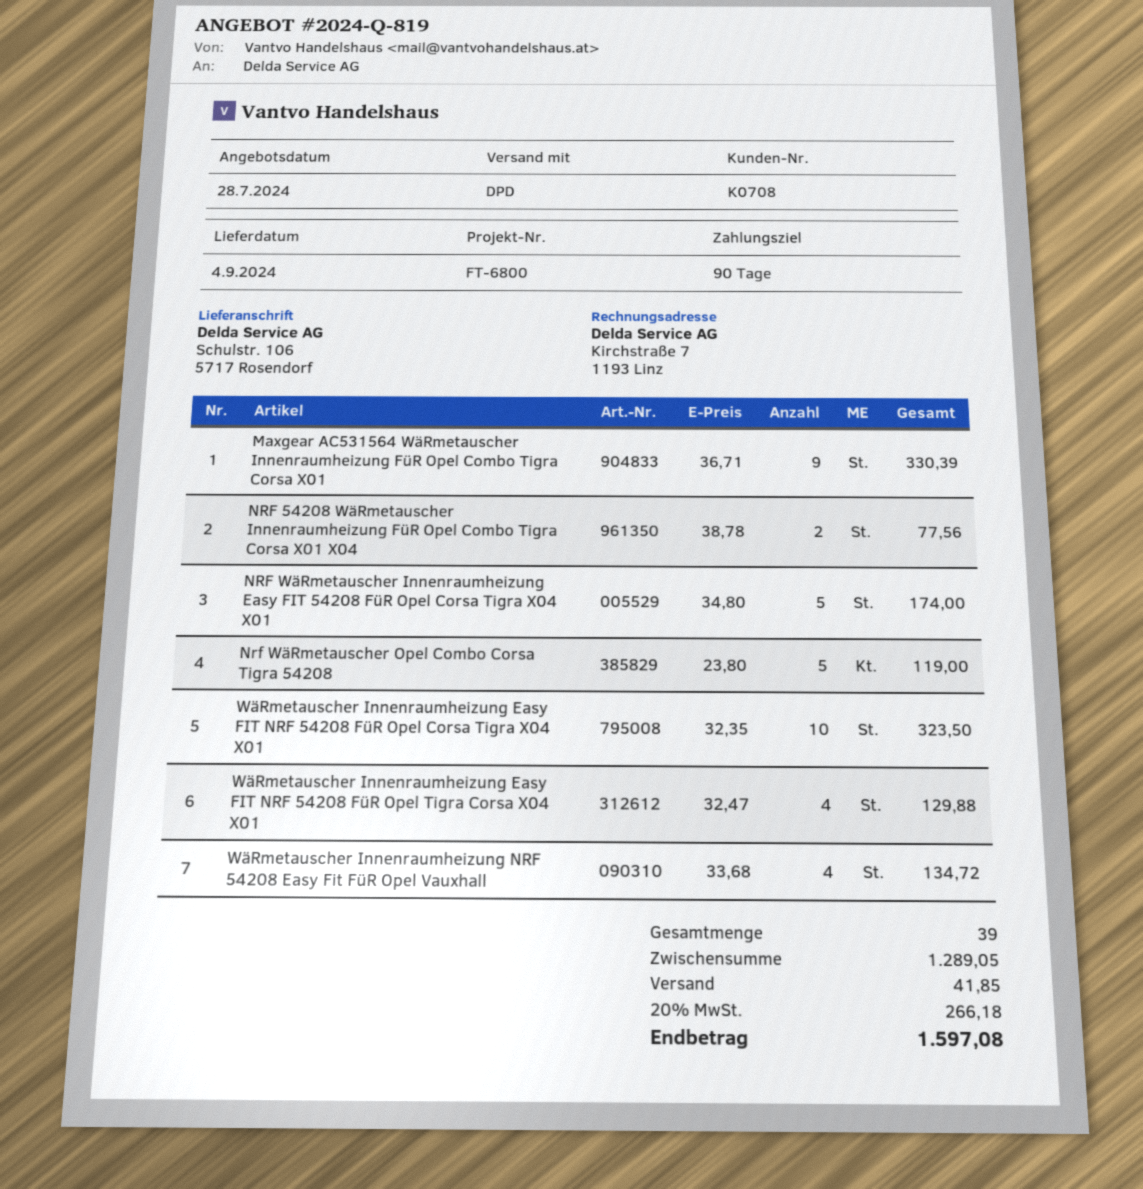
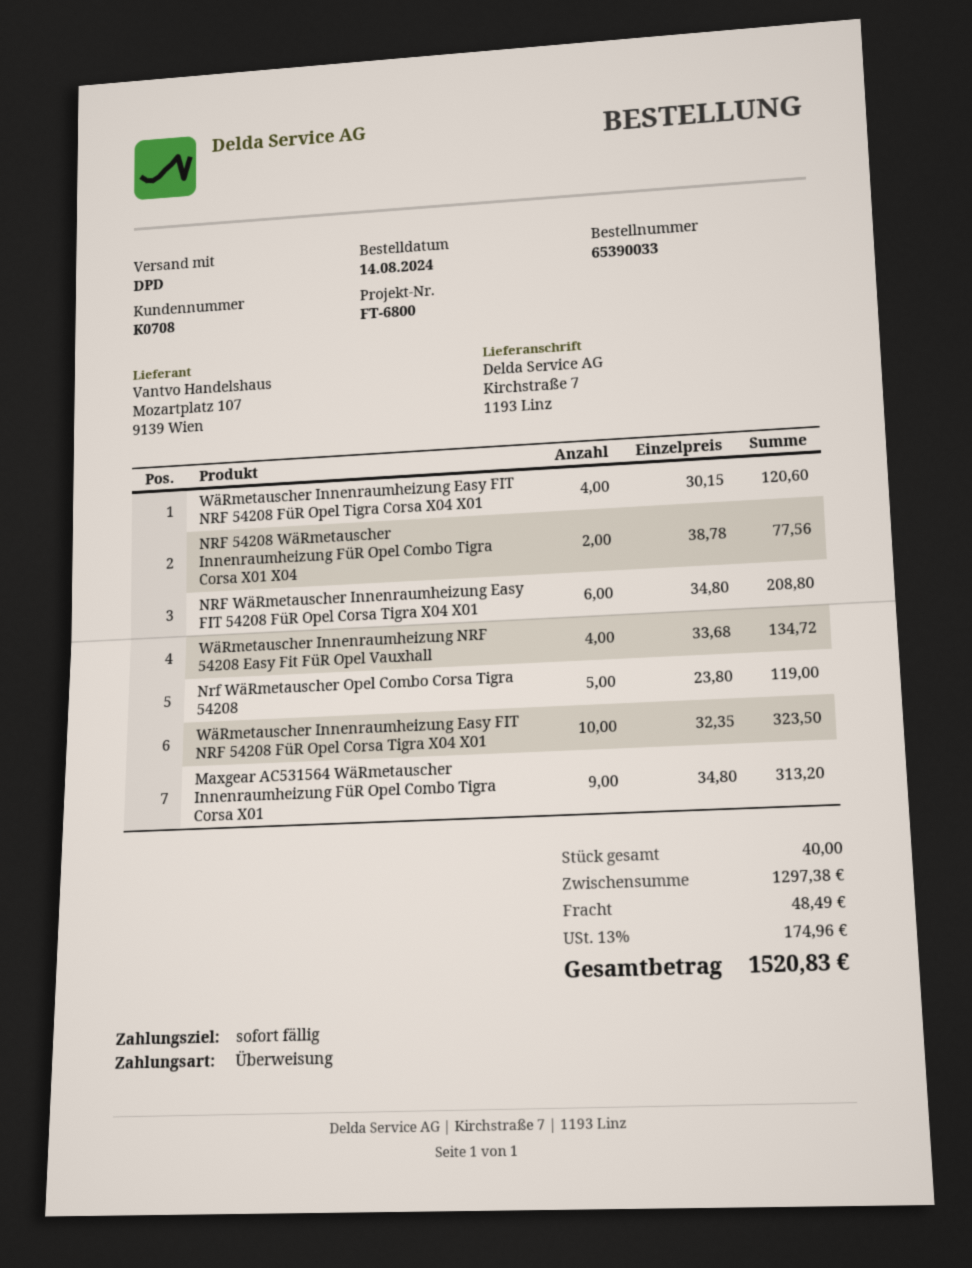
payment terms: 90 days -> on receipt
ship to: Schulstr. 106, 5717 Rosendorf -> Kirchstraße 7, 1193 Linz
Maxgear AC531564 WäRmetauscher Innenraumheizung FüR Opel Combo Tigra Corsa X01: 9 x 36.71 = 330.39 -> 9 x 34.80 = 313.20
NRF WäRmetauscher Innenraumheizung Easy FIT 54208 FüR Opel Corsa Tigra X04 X01: 5 x 34.80 = 174.00 -> 6 x 34.80 = 208.80
WäRmetauscher Innenraumheizung Easy FIT NRF 54208 FüR Opel Tigra Corsa X04 X01: 4 x 32.47 = 129.88 -> 4 x 30.15 = 120.60
total quantity: 39 -> 40
subtotal: 1289.05 -> 1297.38
shipping: 41.85 -> 48.49
tax: 20% = 266.18 -> 13% = 174.96
total: 1597.08 -> 1520.83

